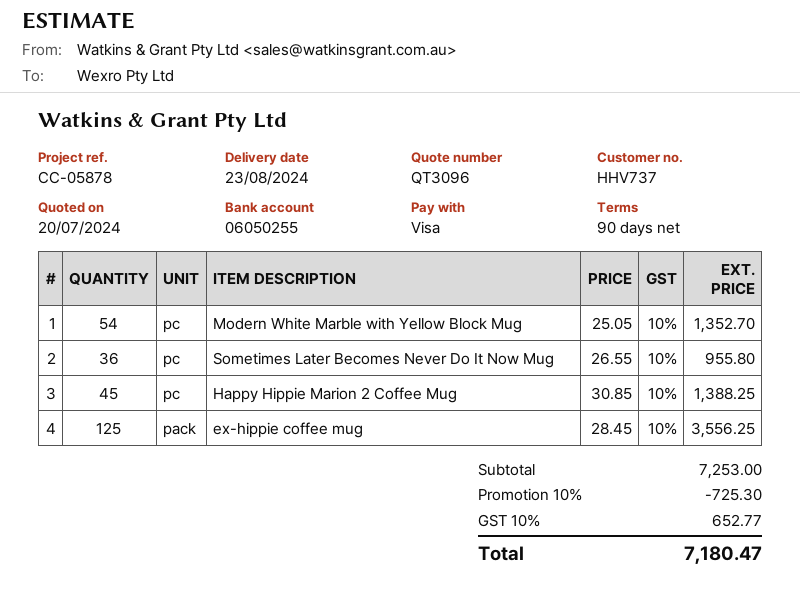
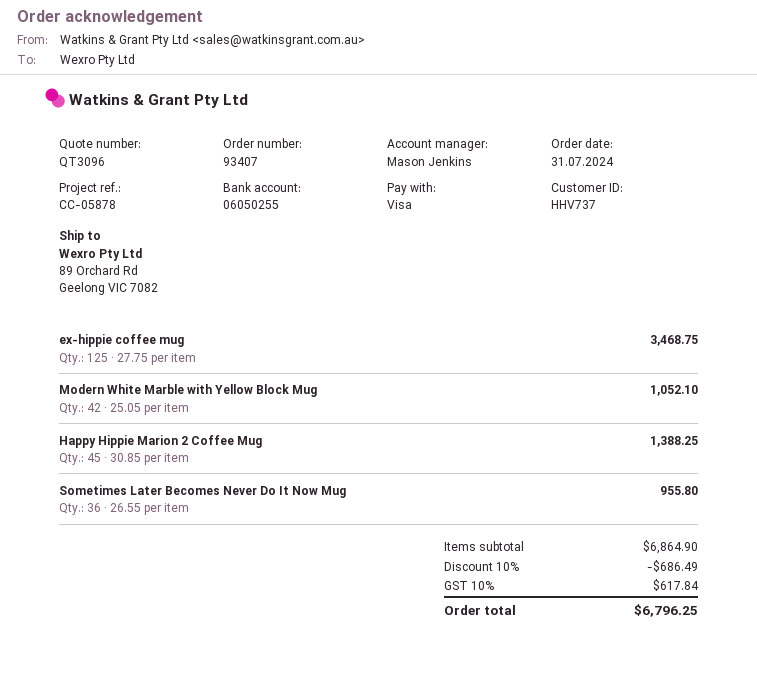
Modern White Marble with Yellow Block Mug: 54 x 25.05 = 1352.70 -> 42 x 25.05 = 1052.10
ex-hippie coffee mug: 125 x 28.45 = 3556.25 -> 125 x 27.75 = 3468.75
subtotal: 7253.00 -> 6864.90
discount: 10% = 725.30 -> 10% = 686.49
tax: 10% = 652.77 -> 10% = 617.84
total: 7180.47 -> 6796.25

